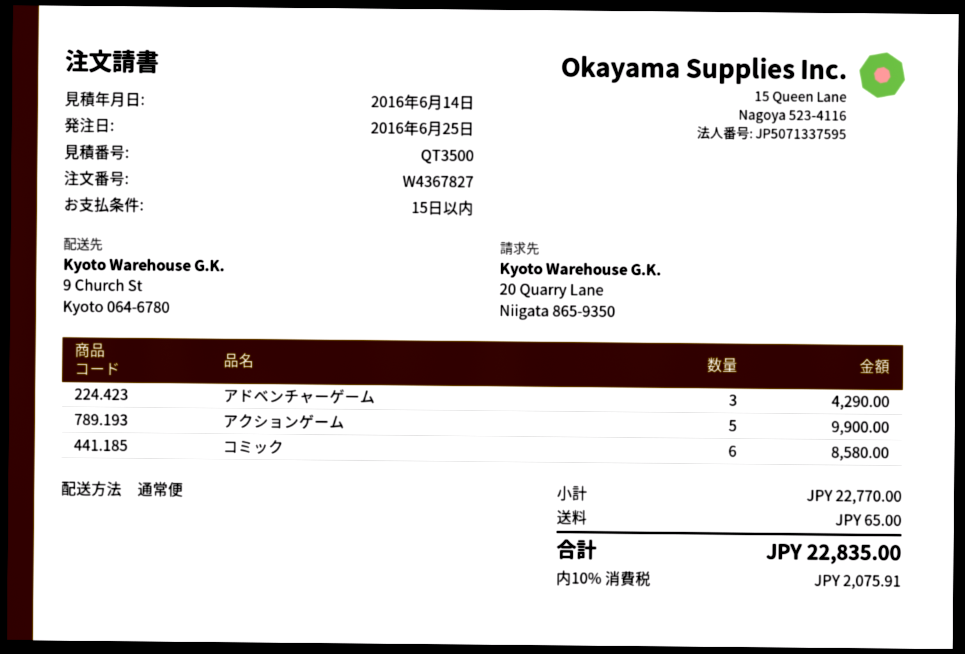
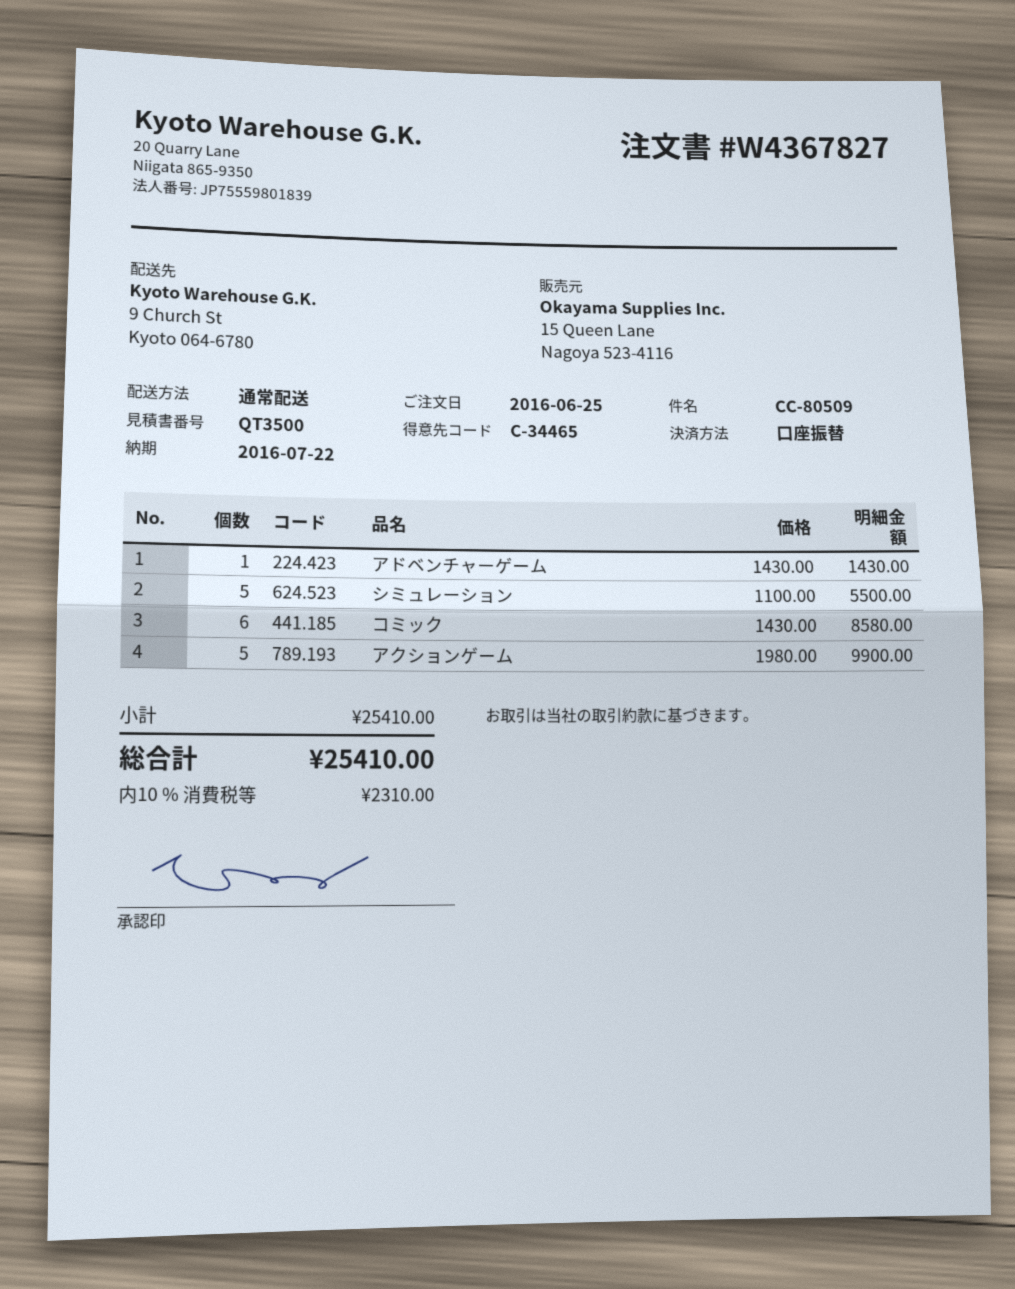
アドベンチャーゲーム: 3 for 4290.00 -> 1 for 1430.00
シミュレーション: none -> 5 for 5500.00
subtotal: 22770.00 -> 25410.00
shipping: 65.00 -> none
tax: 10% = 2075.91 -> 10% = 2310.00
total: 22835.00 -> 25410.00

